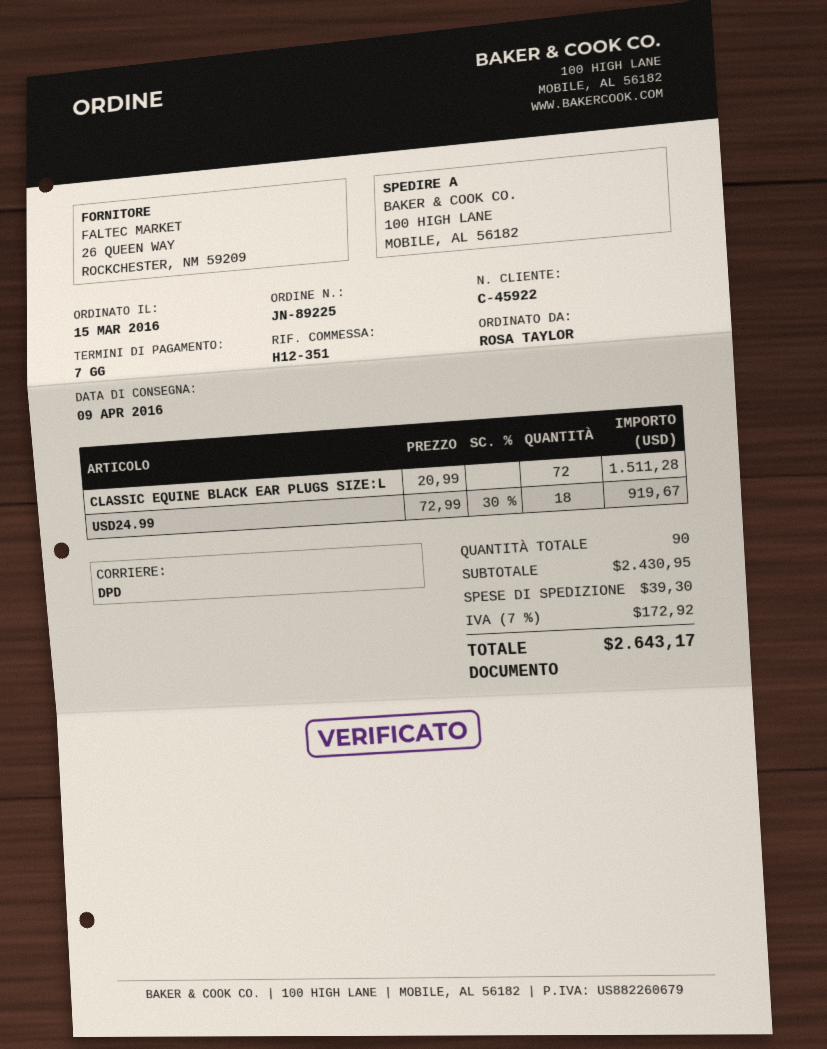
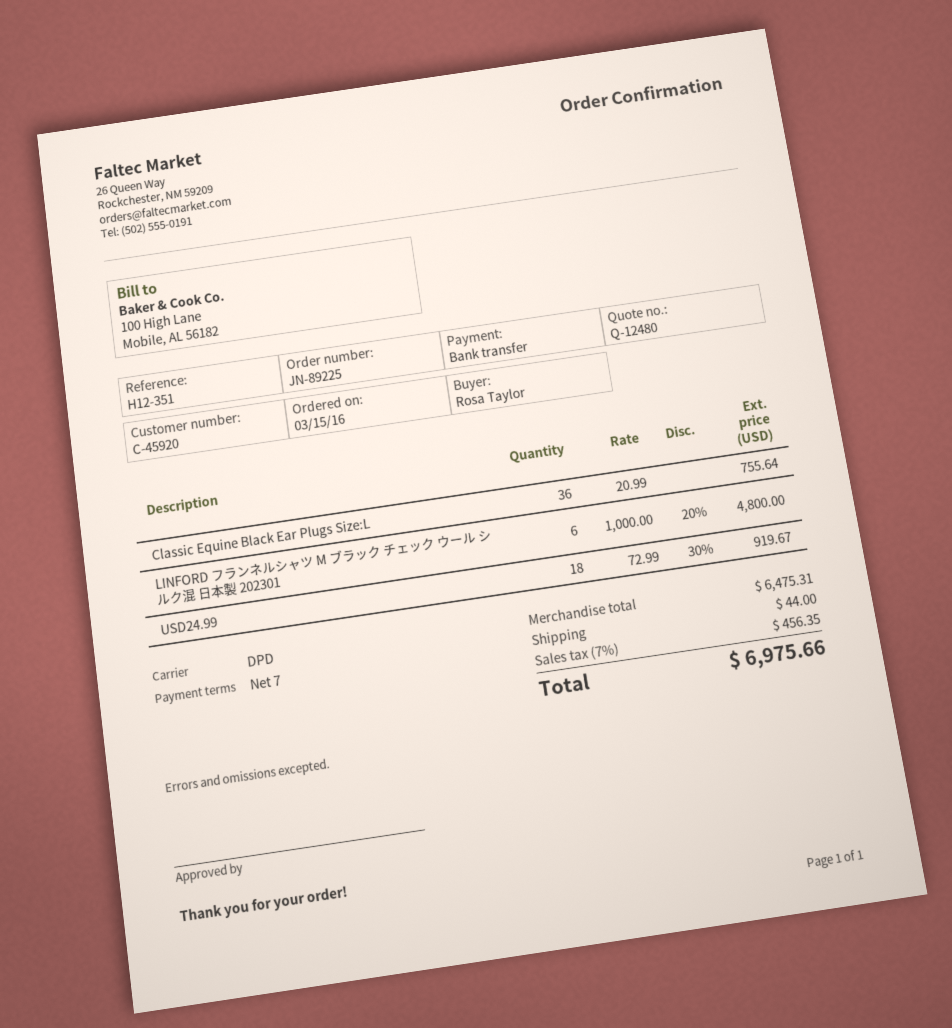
customer number: C-45922 -> C-45920
CLASSIC EQUINE BLACK EAR PLUGS SIZE:L: 72 x 20.99 = 1511.28 -> 36 x 20.99 = 755.64
LINFORD フランネルシャツ M ブラック チェック ウール シルク混 日本製 202301: none -> 6 x 1000.00 - 20% = 4800.00
subtotal: 2430.95 -> 6475.31
shipping: 39.30 -> 44.00
tax: 7% = 172.92 -> 7% = 456.35
total: 2643.17 -> 6975.66

